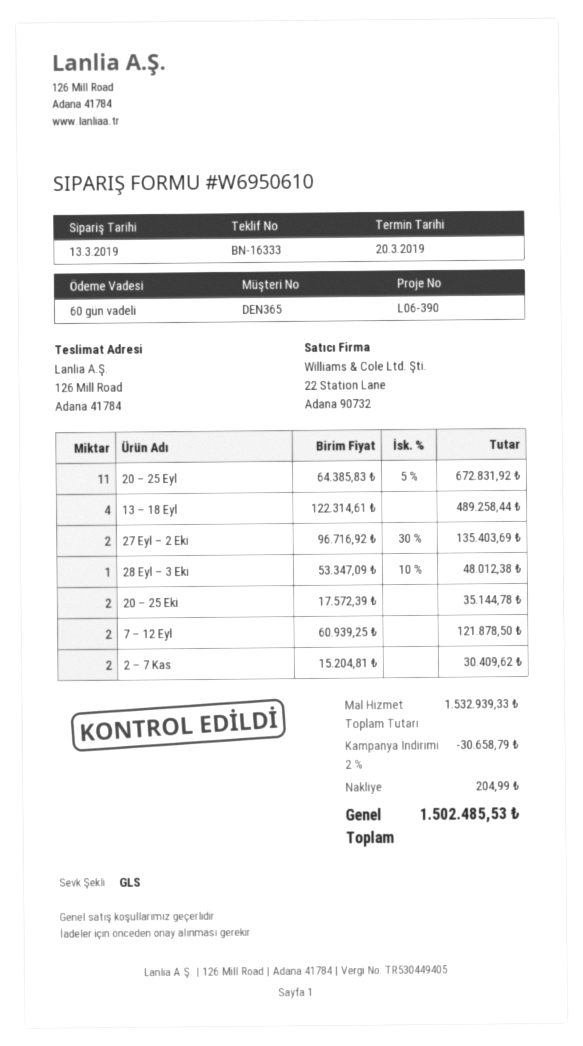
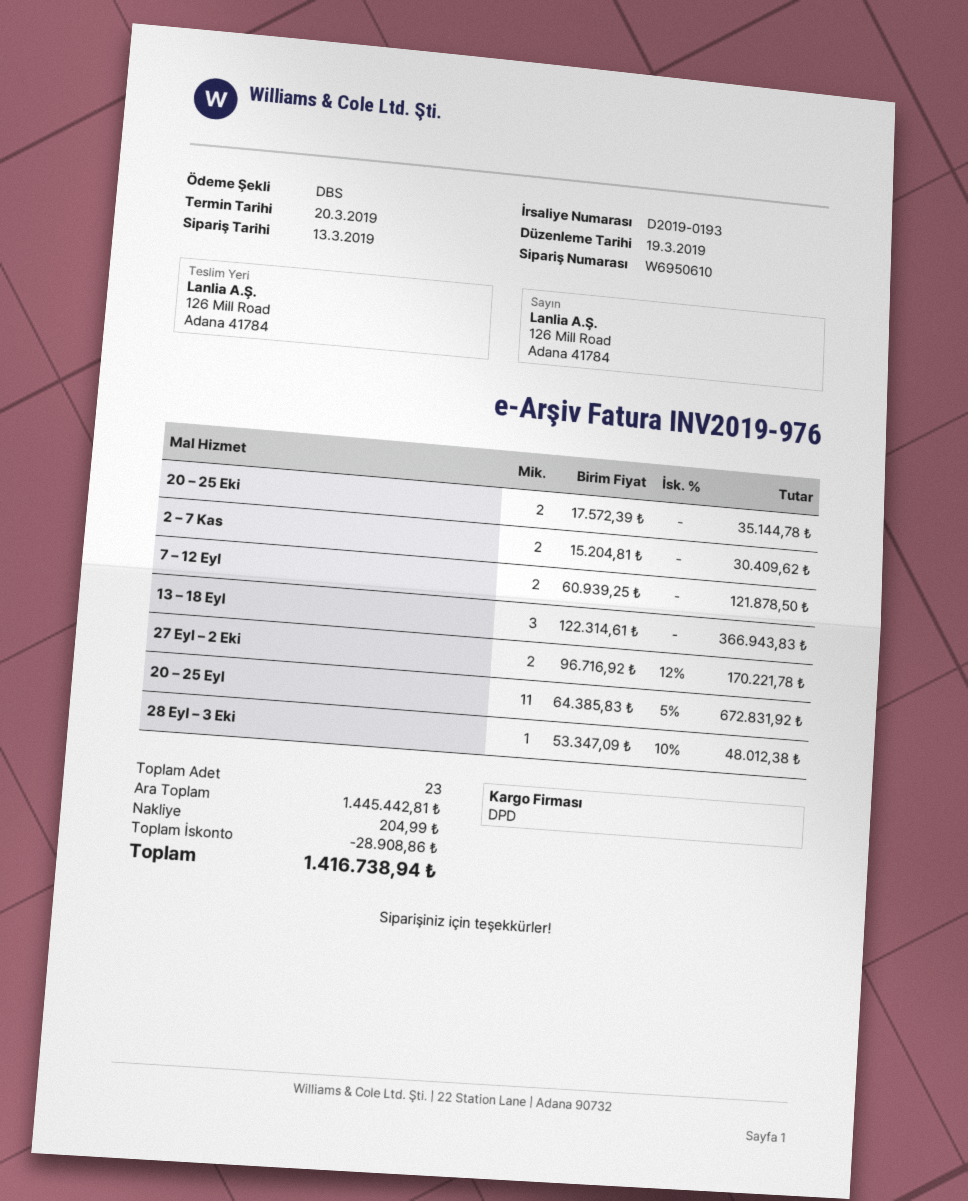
shipping method: GLS -> DPD
13 – 18 Eyl: 4 x 122314.61 = 489258.44 -> 3 x 122314.61 = 366943.83
27 Eyl – 2 Eki: 2 x 96716.92 - 30% = 135403.69 -> 2 x 96716.92 - 12% = 170221.78
subtotal: 1532939.33 -> 1445442.81
discount: 30658.79 -> 28908.86
total: 1502485.53 -> 1416738.94

